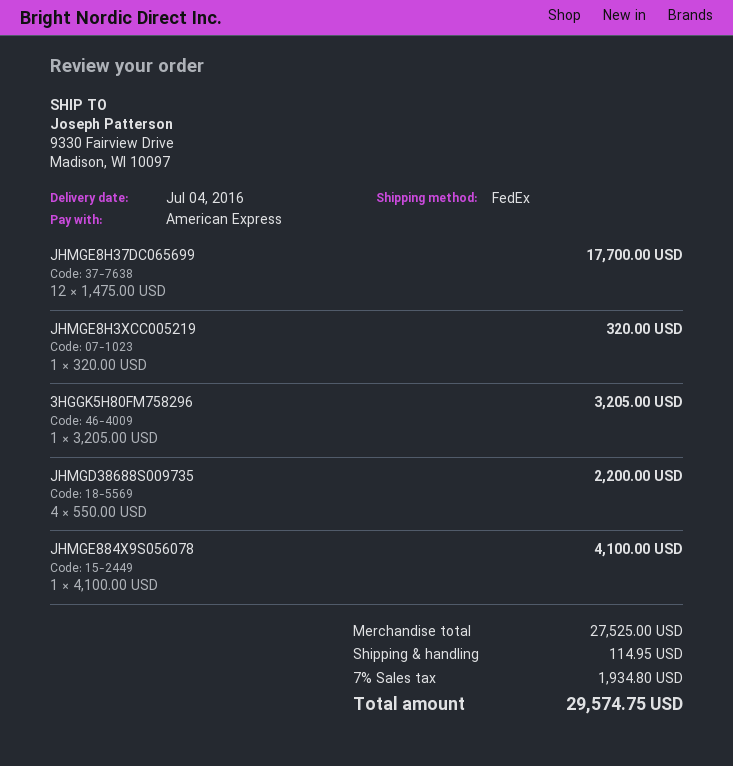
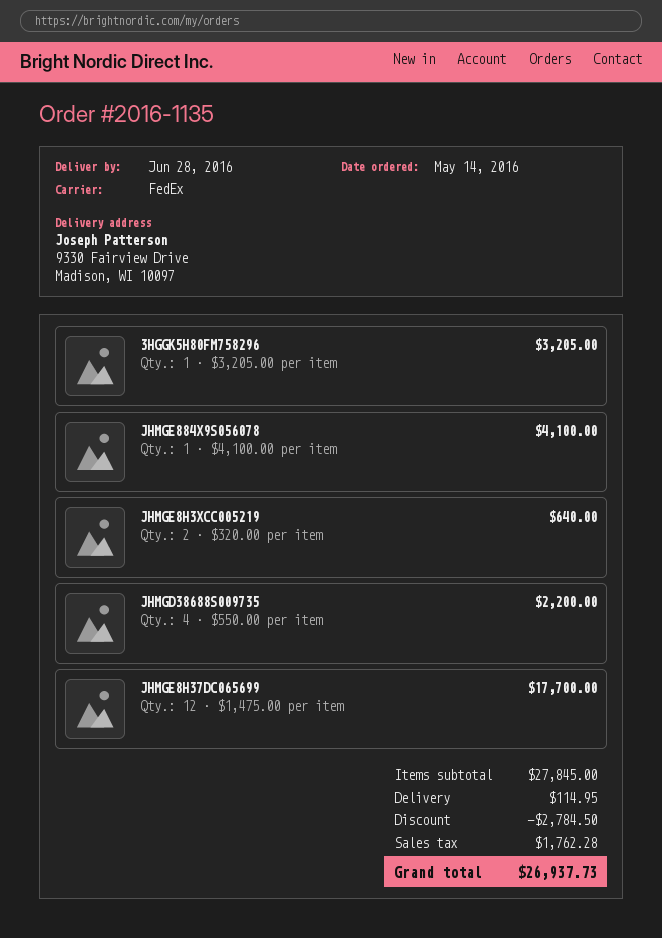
delivery date: 2016-07-04 -> 2016-06-28
JHMGE8H3XCC005219: 1 x 320.00 = 320.00 -> 2 x 320.00 = 640.00
subtotal: 27525.00 -> 27845.00
discount: none -> 2784.50
tax: 1934.80 -> 1762.28
total: 29574.75 -> 26937.73

